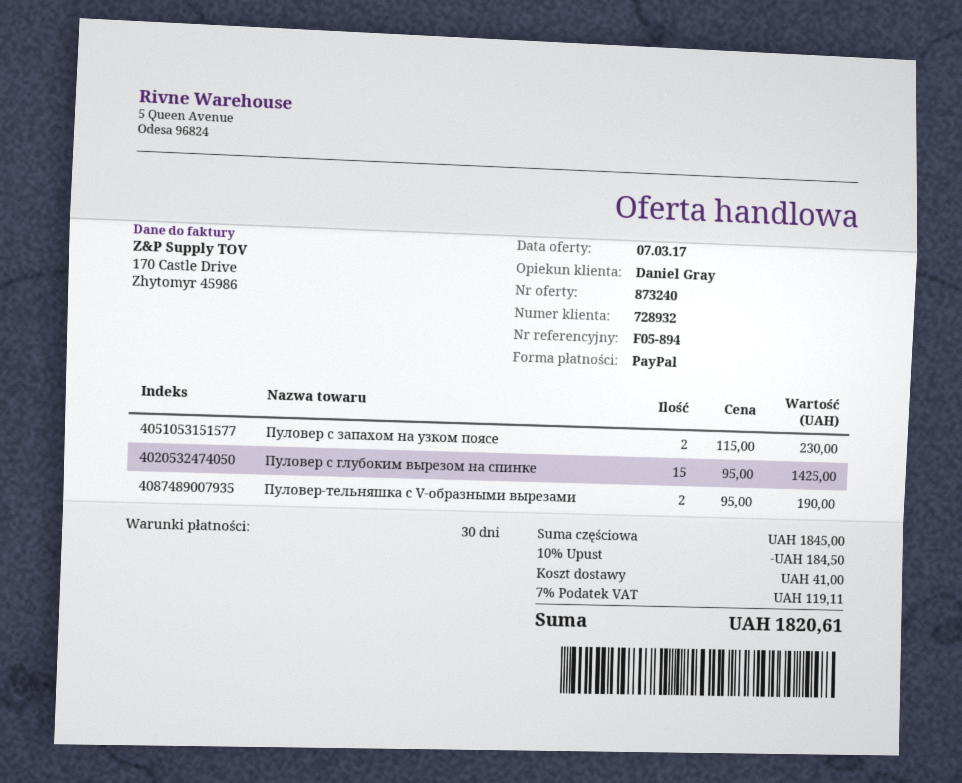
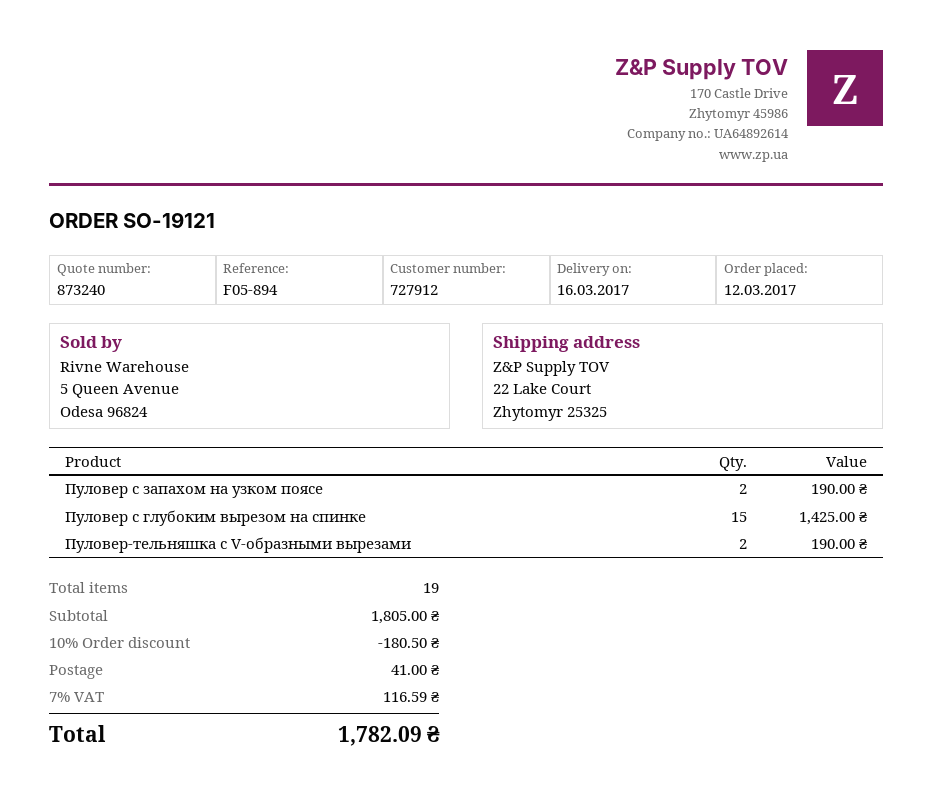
customer number: 728932 -> 727912
Пуловер с запахом на узком поясе: 2 for 230.00 -> 2 for 190.00
subtotal: 1845.00 -> 1805.00
discount: 10% = 184.50 -> 10% = 180.50
tax: 7% = 119.11 -> 7% = 116.59
total: 1820.61 -> 1782.09

